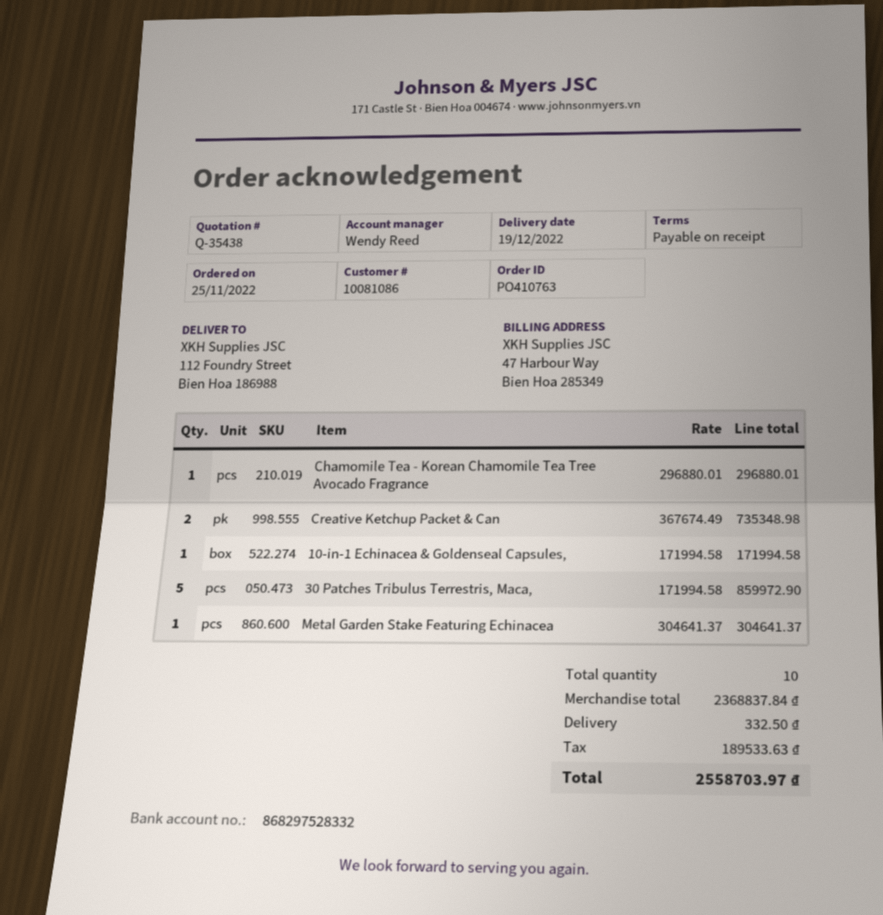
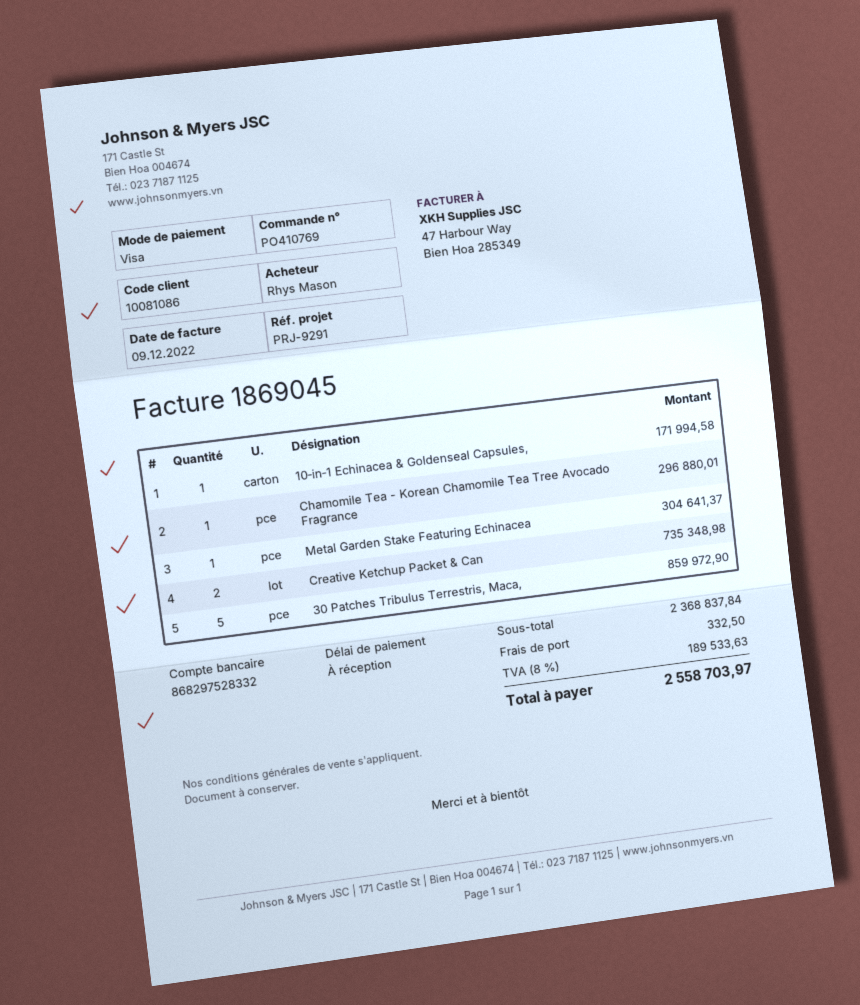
order number: PO410763 -> PO410769

